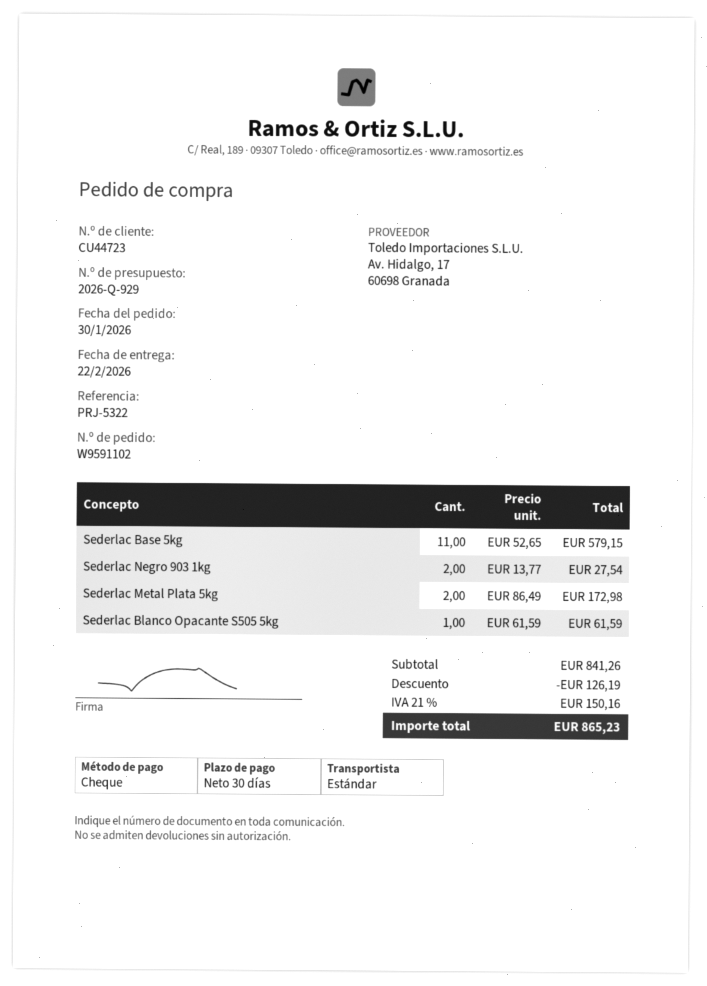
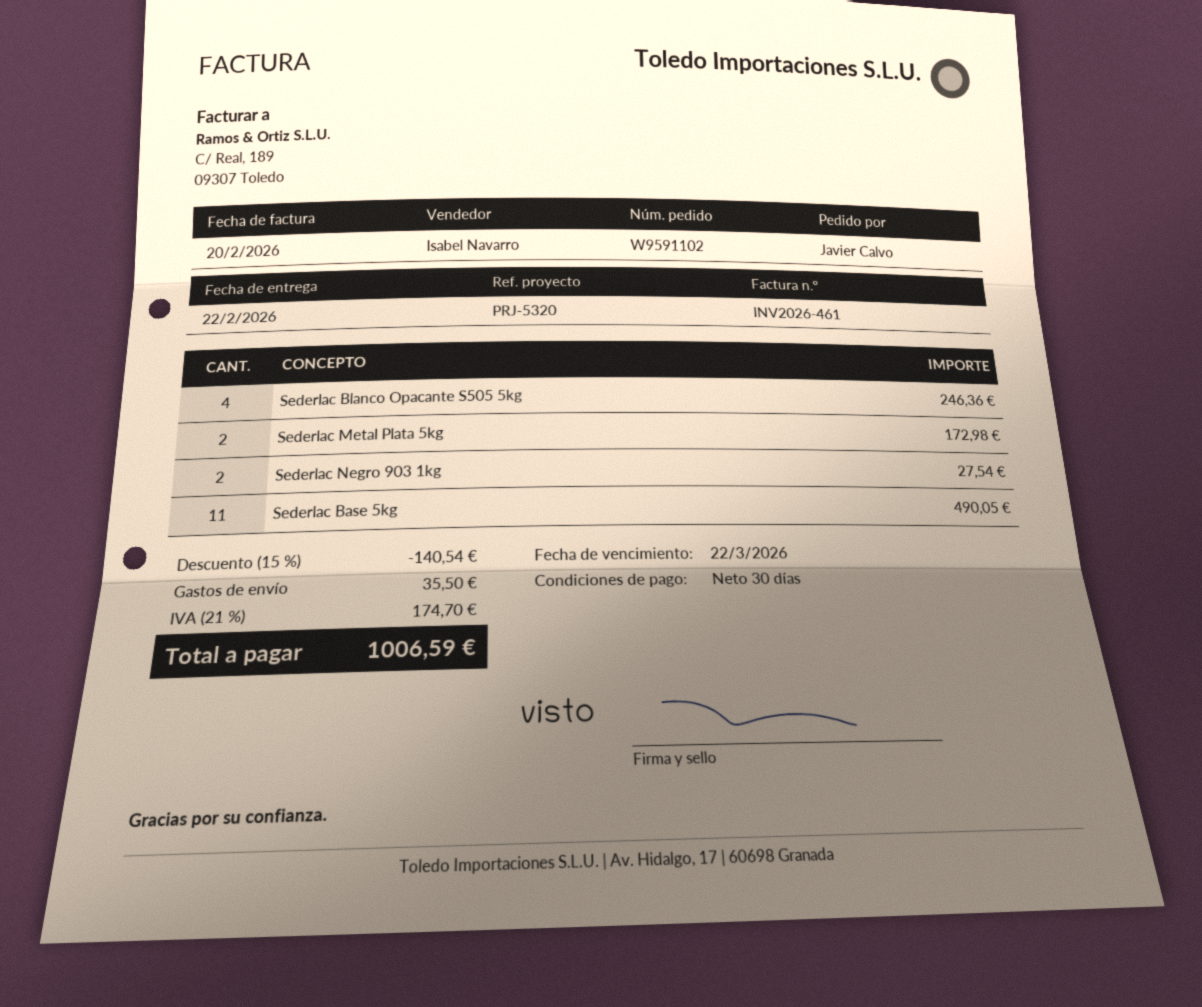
reference: PRJ-5322 -> PRJ-5320
Sederlac Base 5kg: 11 for 579.15 -> 11 for 490.05
Sederlac Blanco Opacante S505 5kg: 1 for 61.59 -> 4 for 246.36
discount: 126.19 -> 140.54
shipping: none -> 35.50
tax: 21% = 150.16 -> 21% = 174.70
total: 865.23 -> 1006.59

